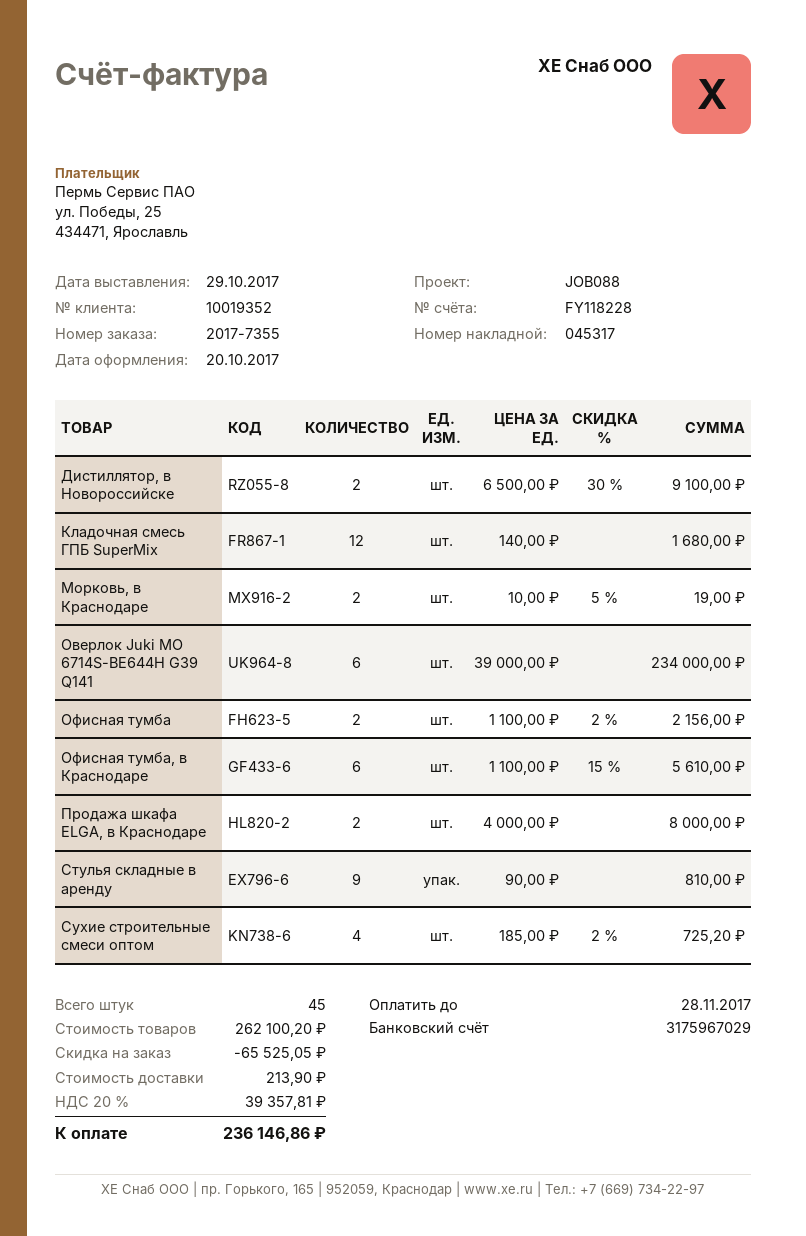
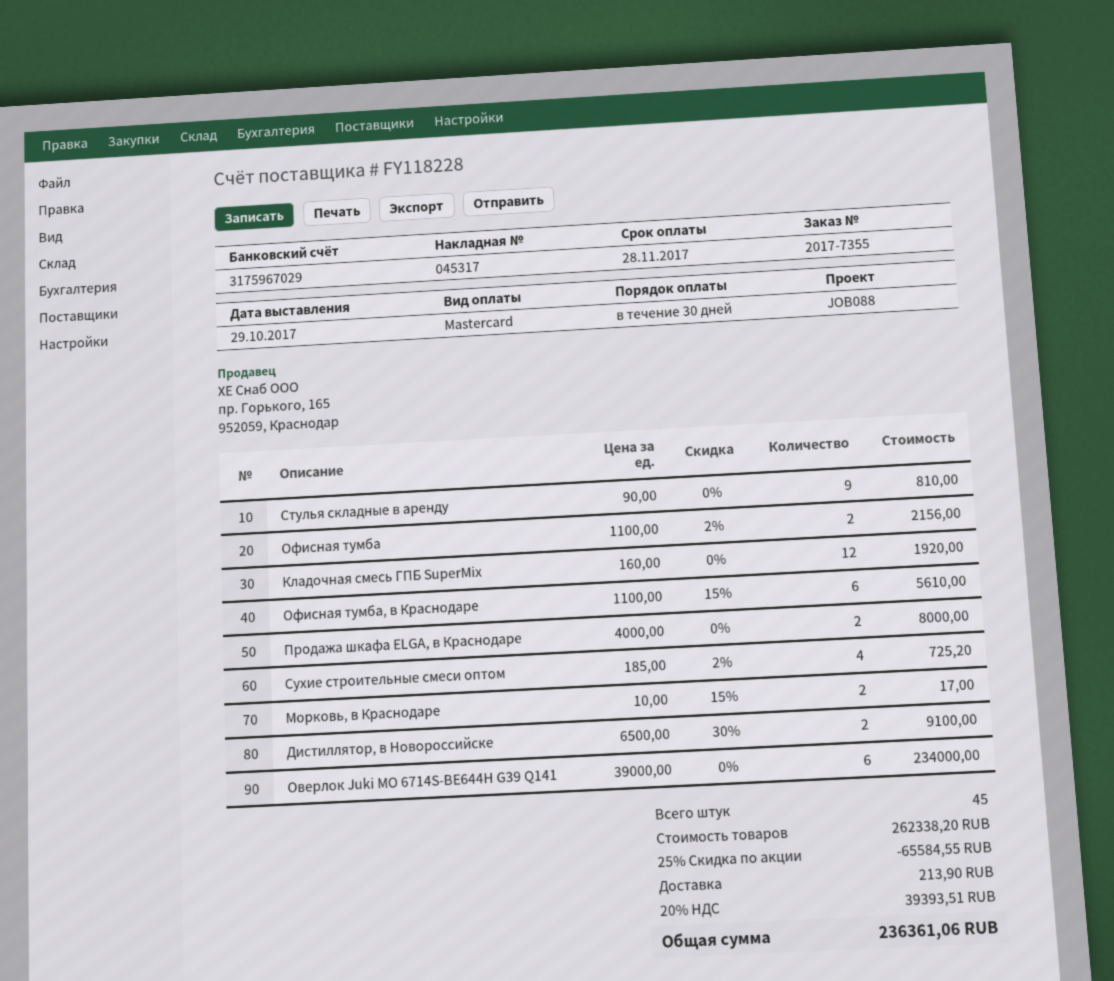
Кладочная смесь ГПБ SuperMix: 12 x 140.00 = 1680.00 -> 12 x 160.00 = 1920.00
Морковь, в Краснодаре: 2 x 10.00 - 5% = 19.00 -> 2 x 10.00 - 15% = 17.00
subtotal: 262100.20 -> 262338.20
discount: 65525.05 -> 65584.55
tax: 20% = 39357.81 -> 20% = 39393.51
total: 236146.86 -> 236361.06

